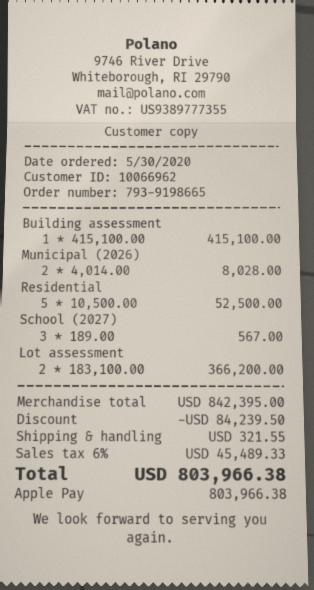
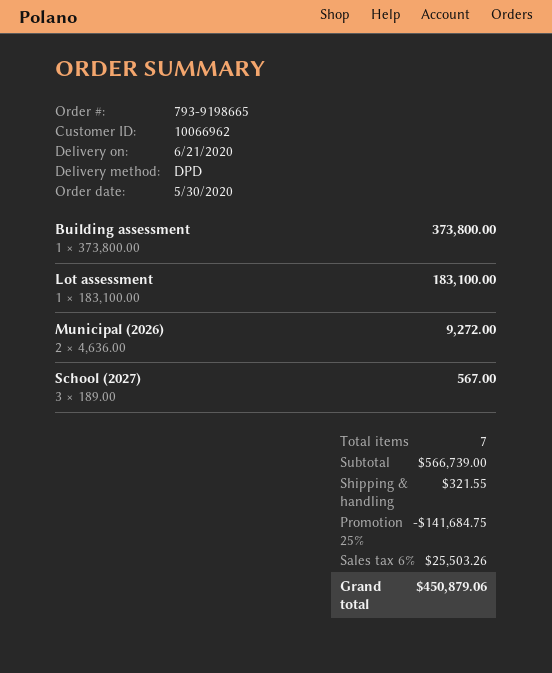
Building assessment: 1 x 415100.00 = 415100.00 -> 1 x 373800.00 = 373800.00
Municipal (2026): 2 x 4014.00 = 8028.00 -> 2 x 4636.00 = 9272.00
Residential: 5 x 10500.00 = 52500.00 -> none
Lot assessment: 2 x 183100.00 = 366200.00 -> 1 x 183100.00 = 183100.00
subtotal: 842395.00 -> 566739.00
discount: 84239.50 -> 141684.75
tax: 6% = 45489.33 -> 6% = 25503.26
total: 803966.38 -> 450879.06

